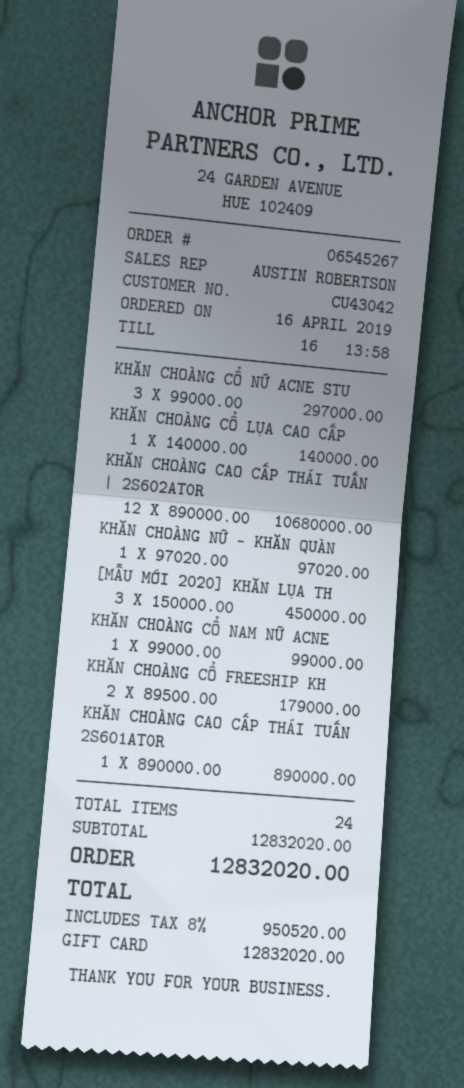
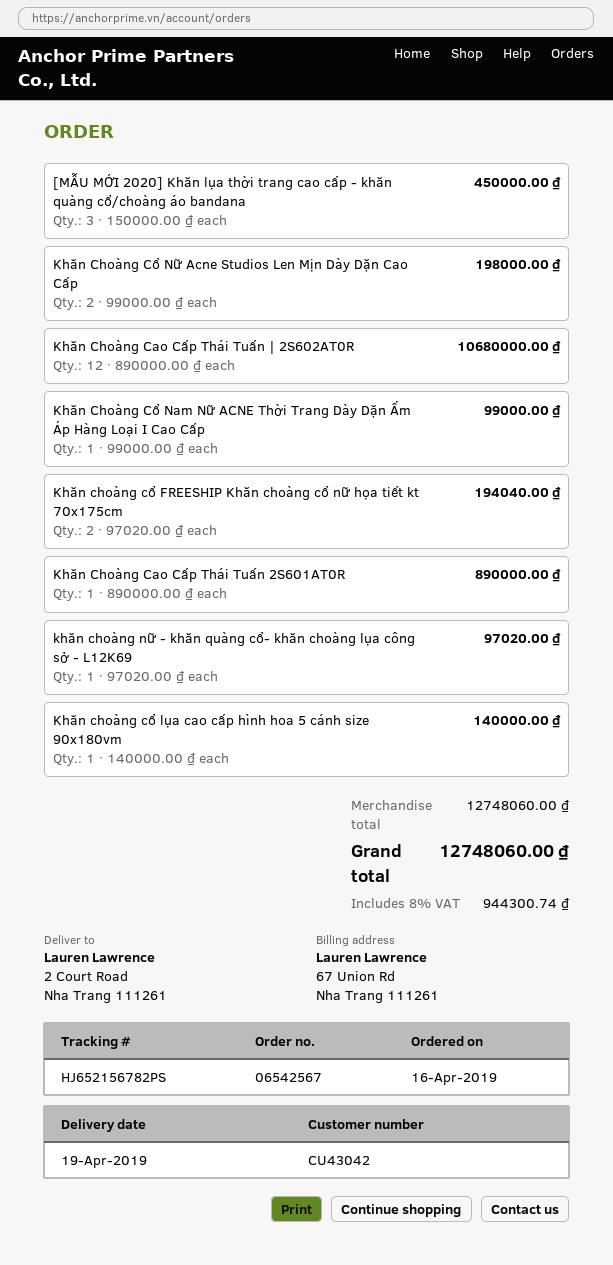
order number: 06545267 -> 06542567
KHĂN CHOÀNG CỔ NỮ ACNE STU: 3 x 99000.00 = 297000.00 -> 2 x 99000.00 = 198000.00
KHĂN CHOÀNG CỔ FREESHIP KH: 2 x 89500.00 = 179000.00 -> 2 x 97020.00 = 194040.00
subtotal: 12832020.00 -> 12748060.00
tax: 8% = 950520.00 -> 8% = 944300.74
total: 12832020.00 -> 12748060.00

